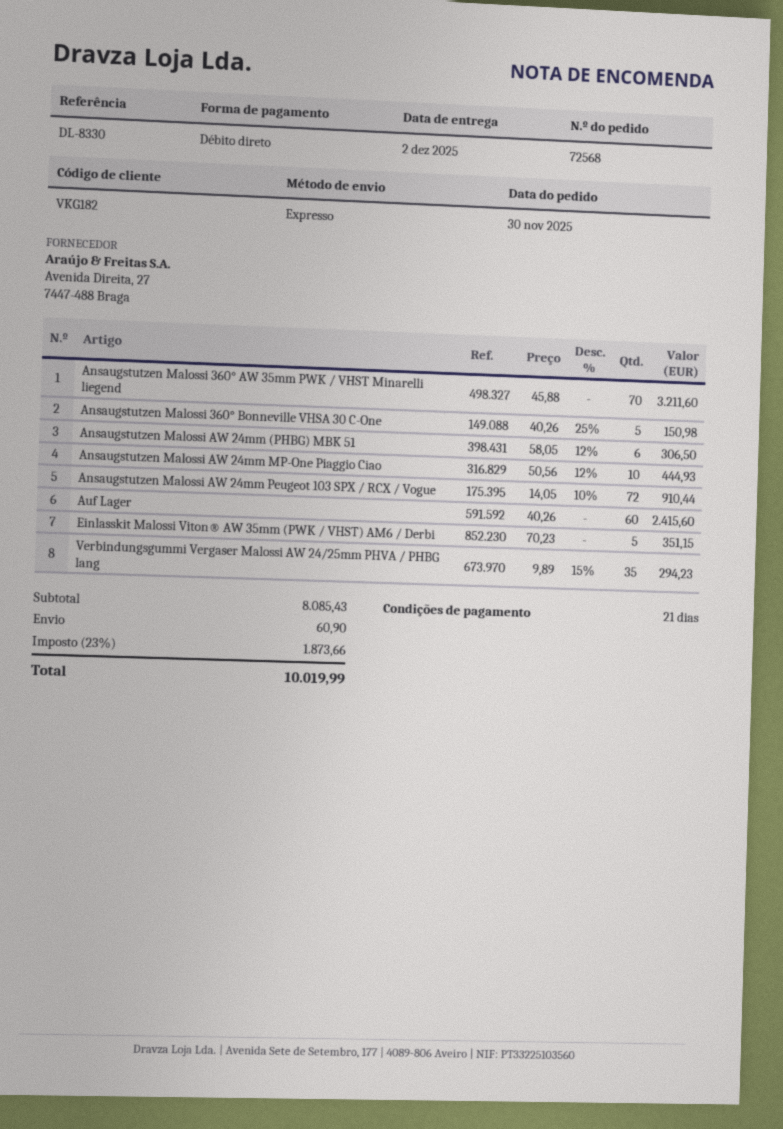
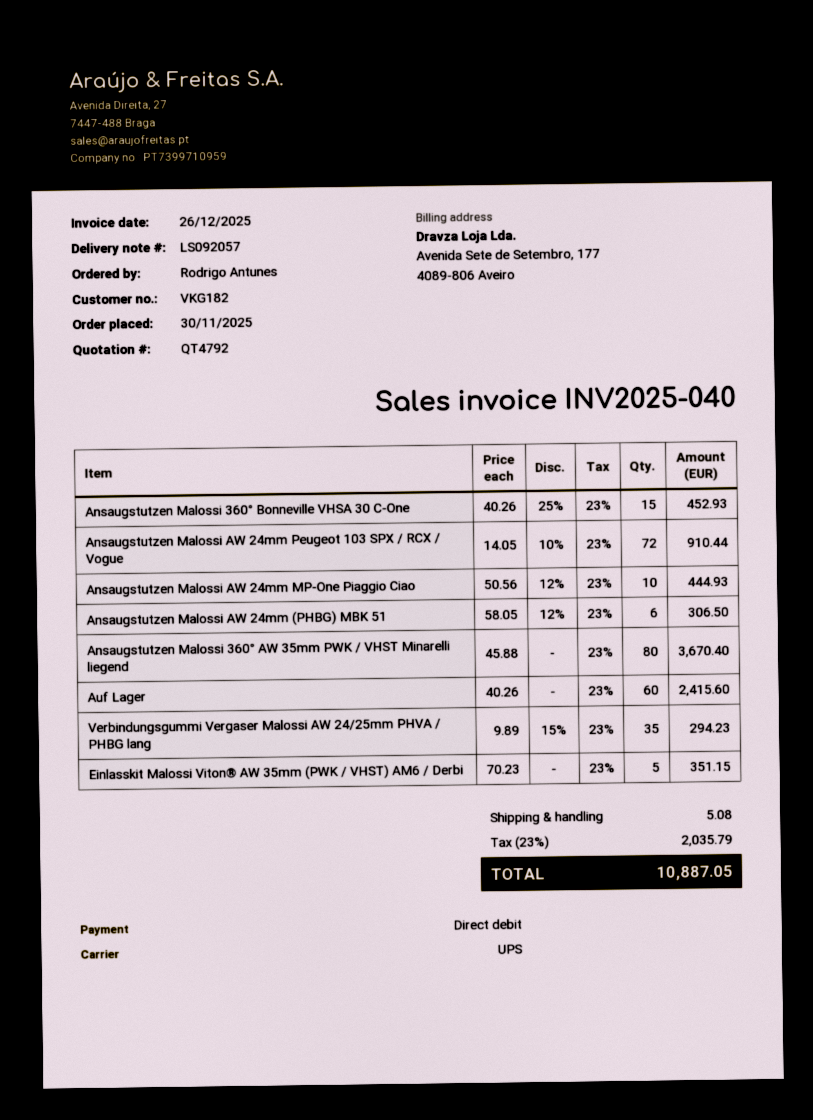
shipping method: express -> UPS
Ansaugstutzen Malossi 360° AW 35mm PWK / VHST Minarelli liegend: 70 x 45.88 = 3211.60 -> 80 x 45.88 = 3670.40
Ansaugstutzen Malossi 360° Bonneville VHSA 30 C-One: 5 x 40.26 - 25% = 150.98 -> 15 x 40.26 - 25% = 452.93
shipping: 60.90 -> 5.08
tax: 23% = 1873.66 -> 23% = 2035.79
total: 10019.99 -> 10887.05

